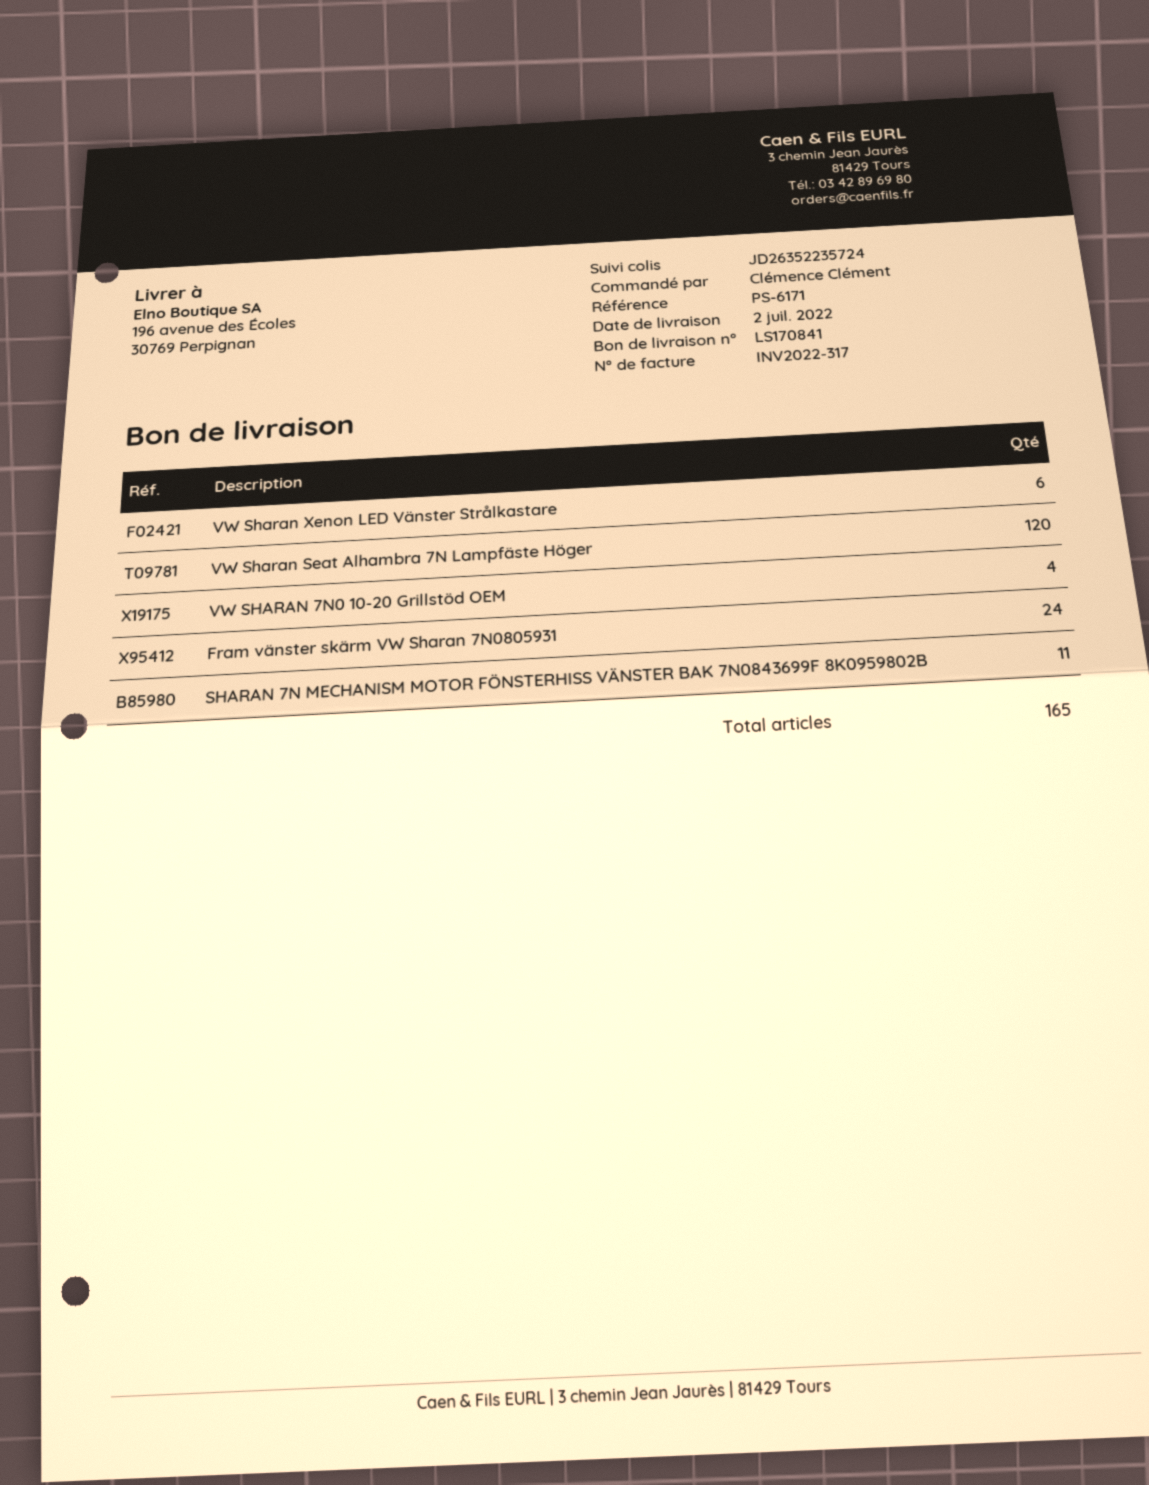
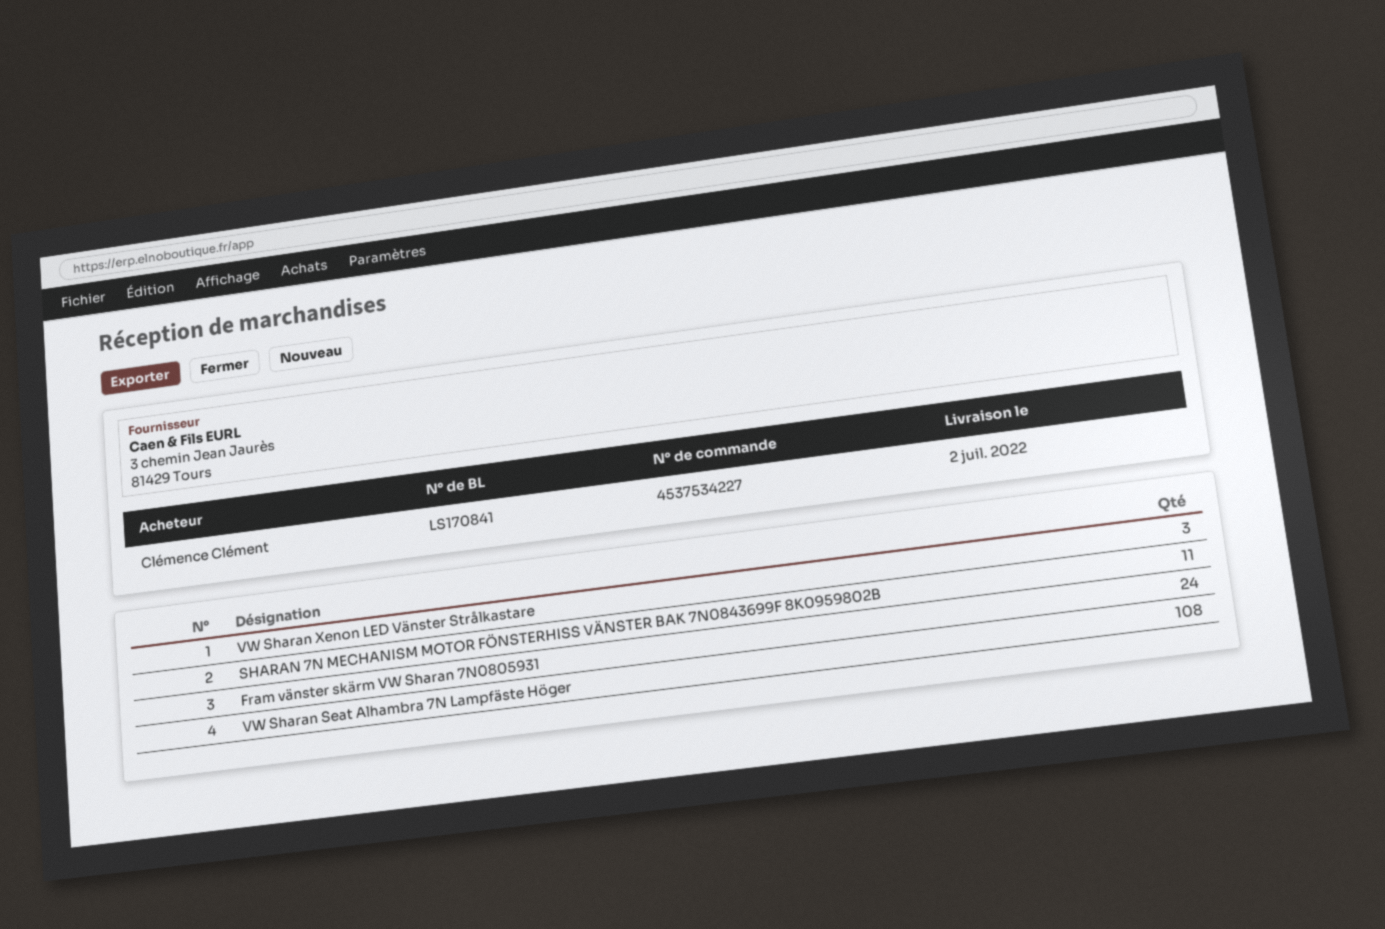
VW Sharan Xenon LED Vänster Strålkastare: 6 -> 3
VW Sharan Seat Alhambra 7N Lampfäste Höger: 120 -> 108
VW SHARAN 7N0 10-20 Grillstöd OEM: 4 -> none

